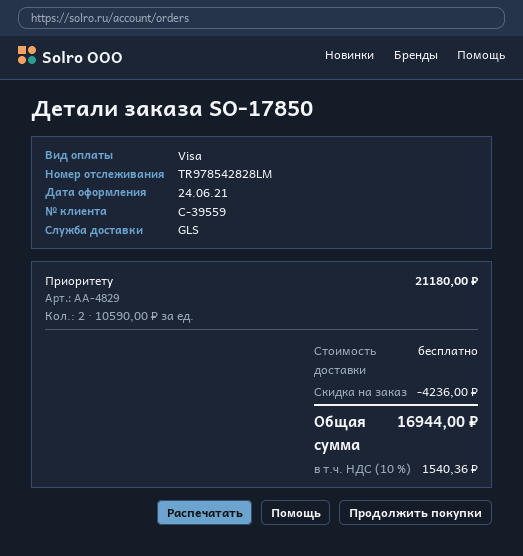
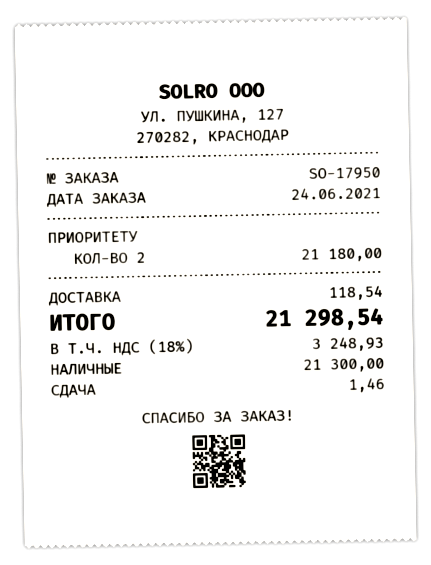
order number: SO-17850 -> SO-17950
payment method: Visa -> cash
discount: 4236.00 -> none
shipping: 0.00 -> 118.54
tax: 10% = 1540.36 -> 18% = 3248.93
total: 16944.00 -> 21298.54

